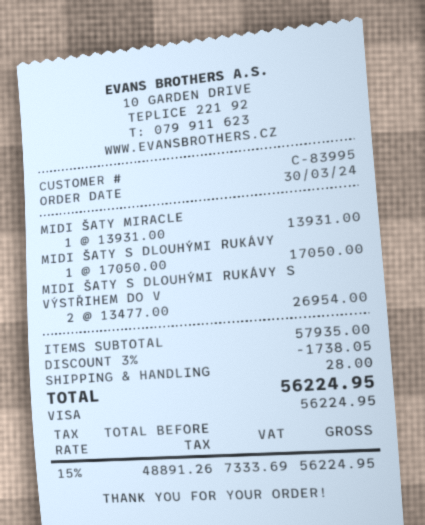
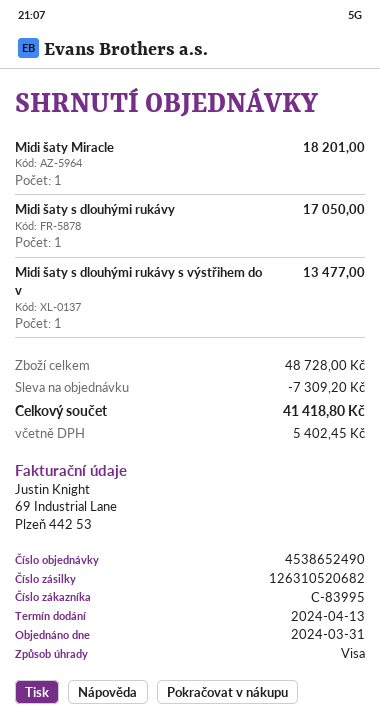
order date: 2024-03-30 -> 2024-03-31
MIDI ŠATY MIRACLE: 1 for 13931.00 -> 1 for 18201.00
MIDI ŠATY S DLOUHÝMI RUKÁVY S VÝSTŘIHEM DO V: 2 for 26954.00 -> 1 for 13477.00
subtotal: 57935.00 -> 48728.00
discount: 1738.05 -> 7309.20
shipping: 28.00 -> none
tax: 7333.69 -> 5402.45
total: 56224.95 -> 41418.80

